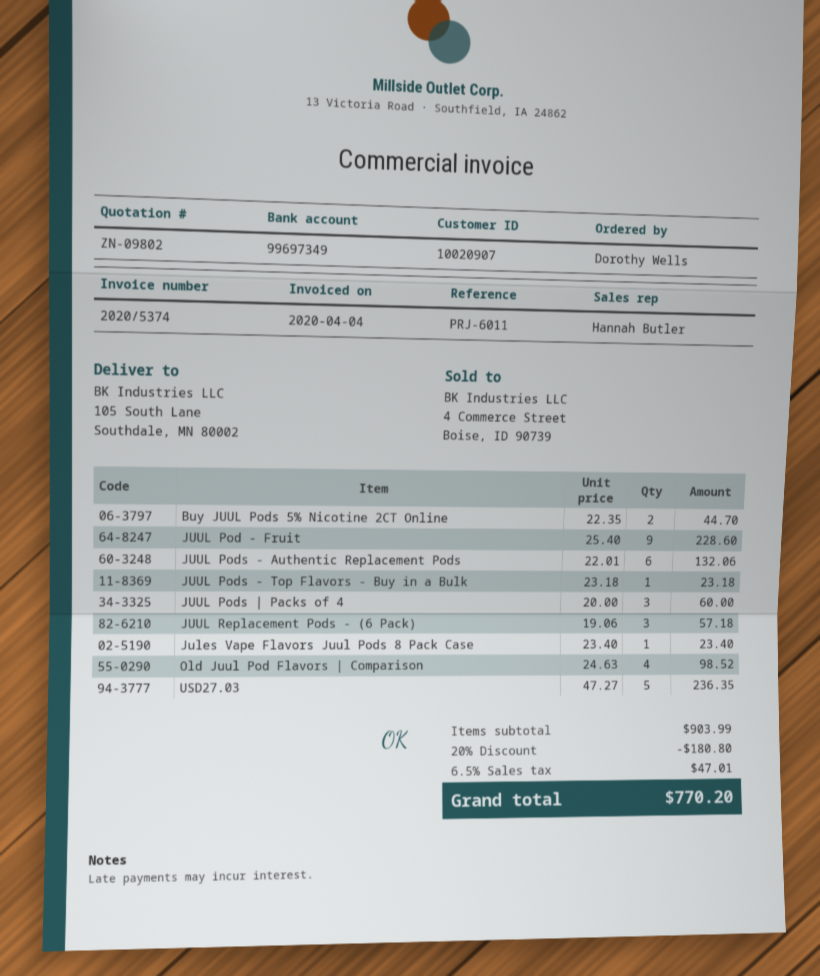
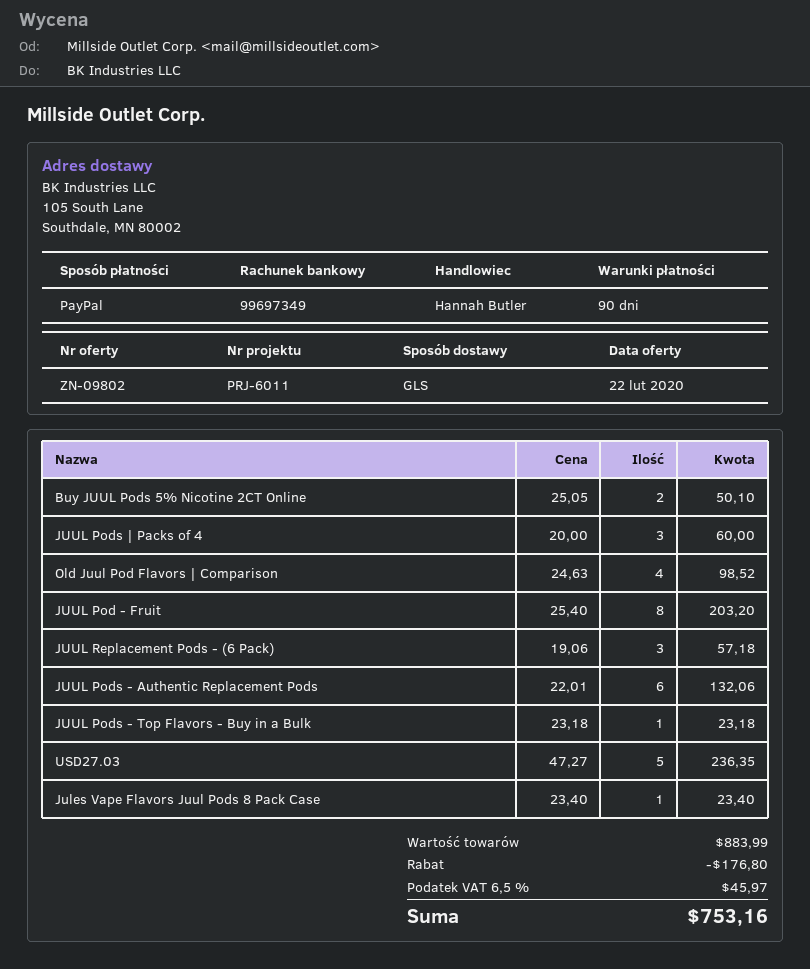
Buy JUUL Pods 5% Nicotine 2CT Online: 2 x 22.35 = 44.70 -> 2 x 25.05 = 50.10
JUUL Pod - Fruit: 9 x 25.40 = 228.60 -> 8 x 25.40 = 203.20
subtotal: 903.99 -> 883.99
discount: 180.80 -> 176.80
tax: 6.5% = 47.01 -> 6.5% = 45.97
total: 770.20 -> 753.16

